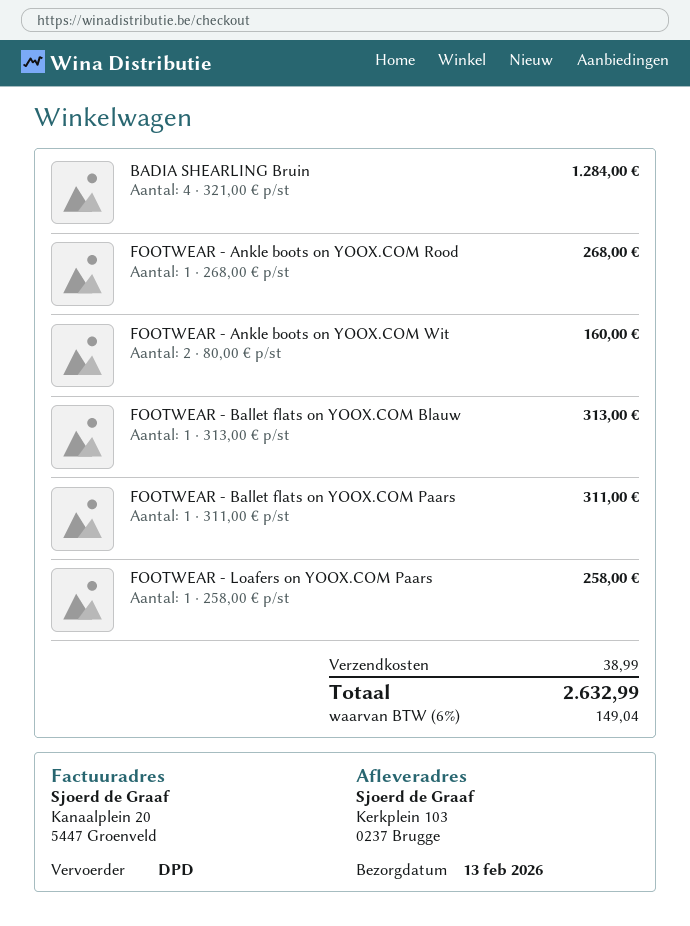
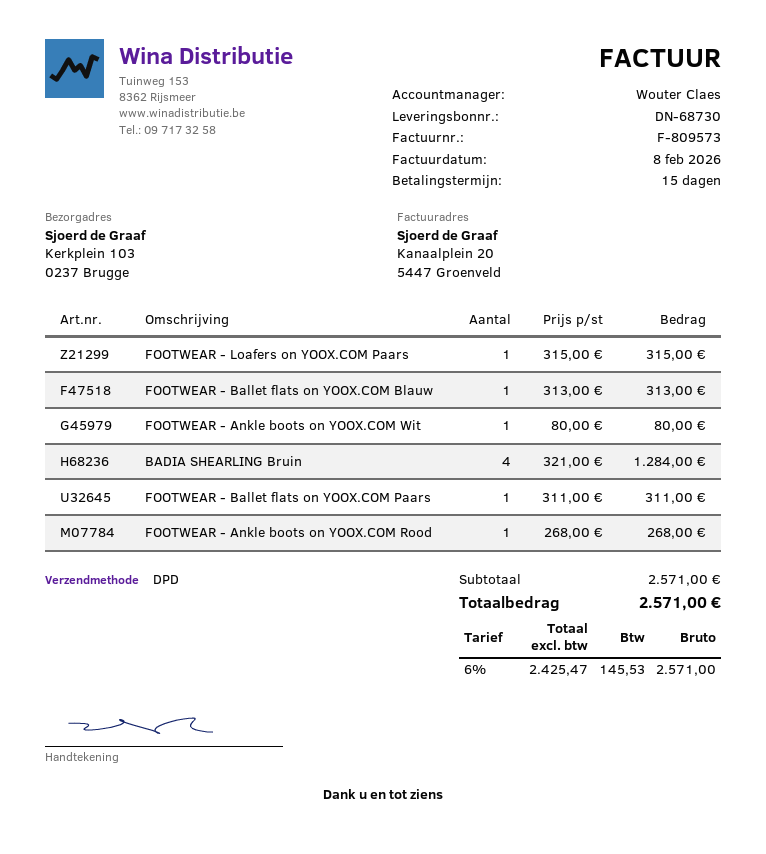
FOOTWEAR - Ankle boots on YOOX.COM Wit: 2 x 80.00 = 160.00 -> 1 x 80.00 = 80.00
FOOTWEAR - Loafers on YOOX.COM Paars: 1 x 258.00 = 258.00 -> 1 x 315.00 = 315.00
shipping: 38.99 -> none
tax: 6% = 149.04 -> 6% = 145.53
total: 2632.99 -> 2571.00

